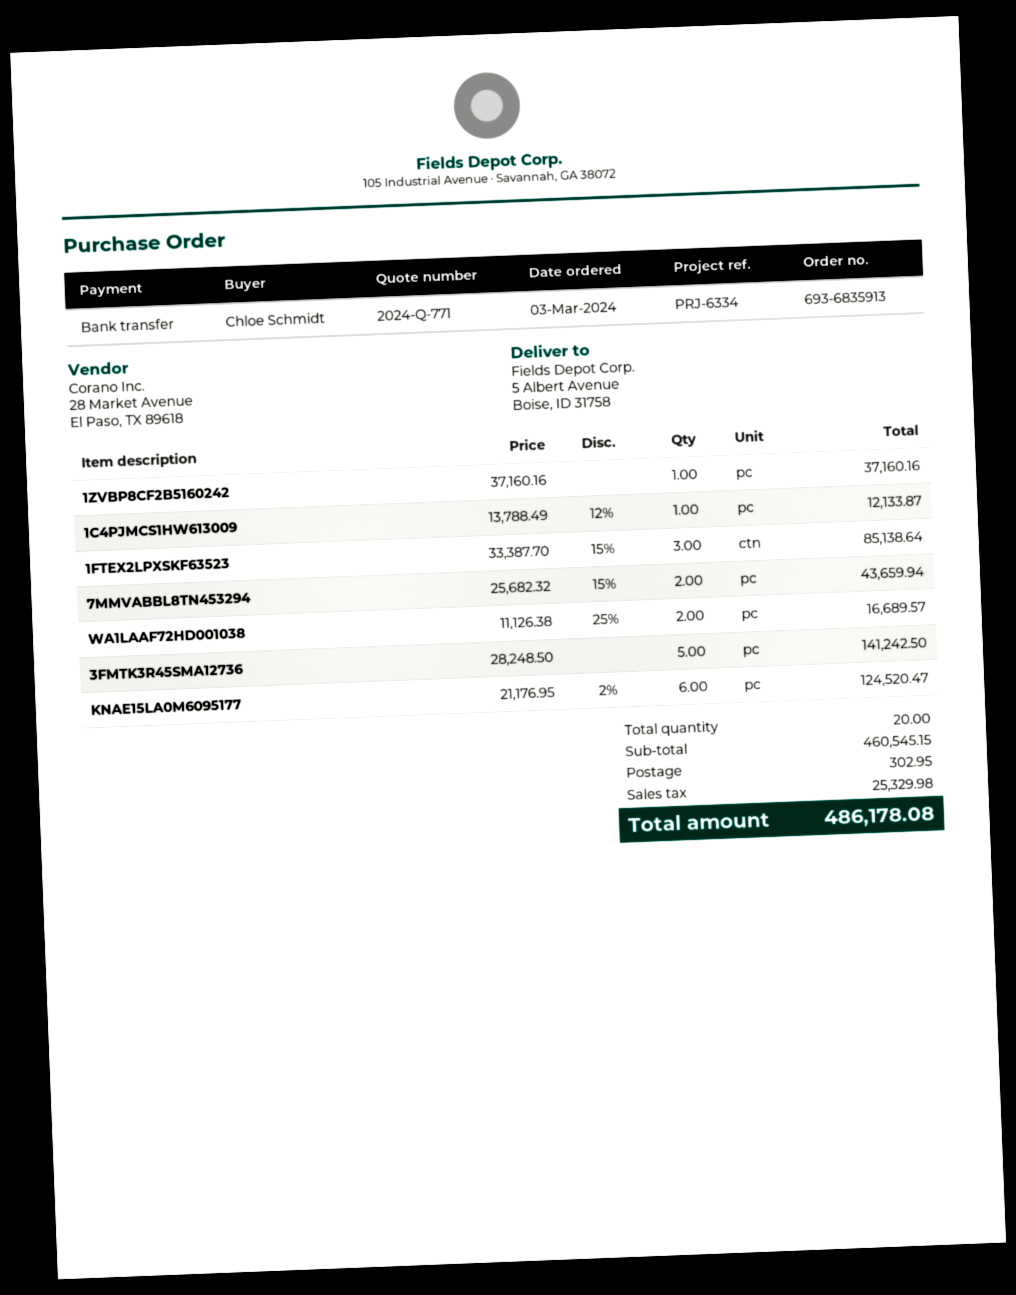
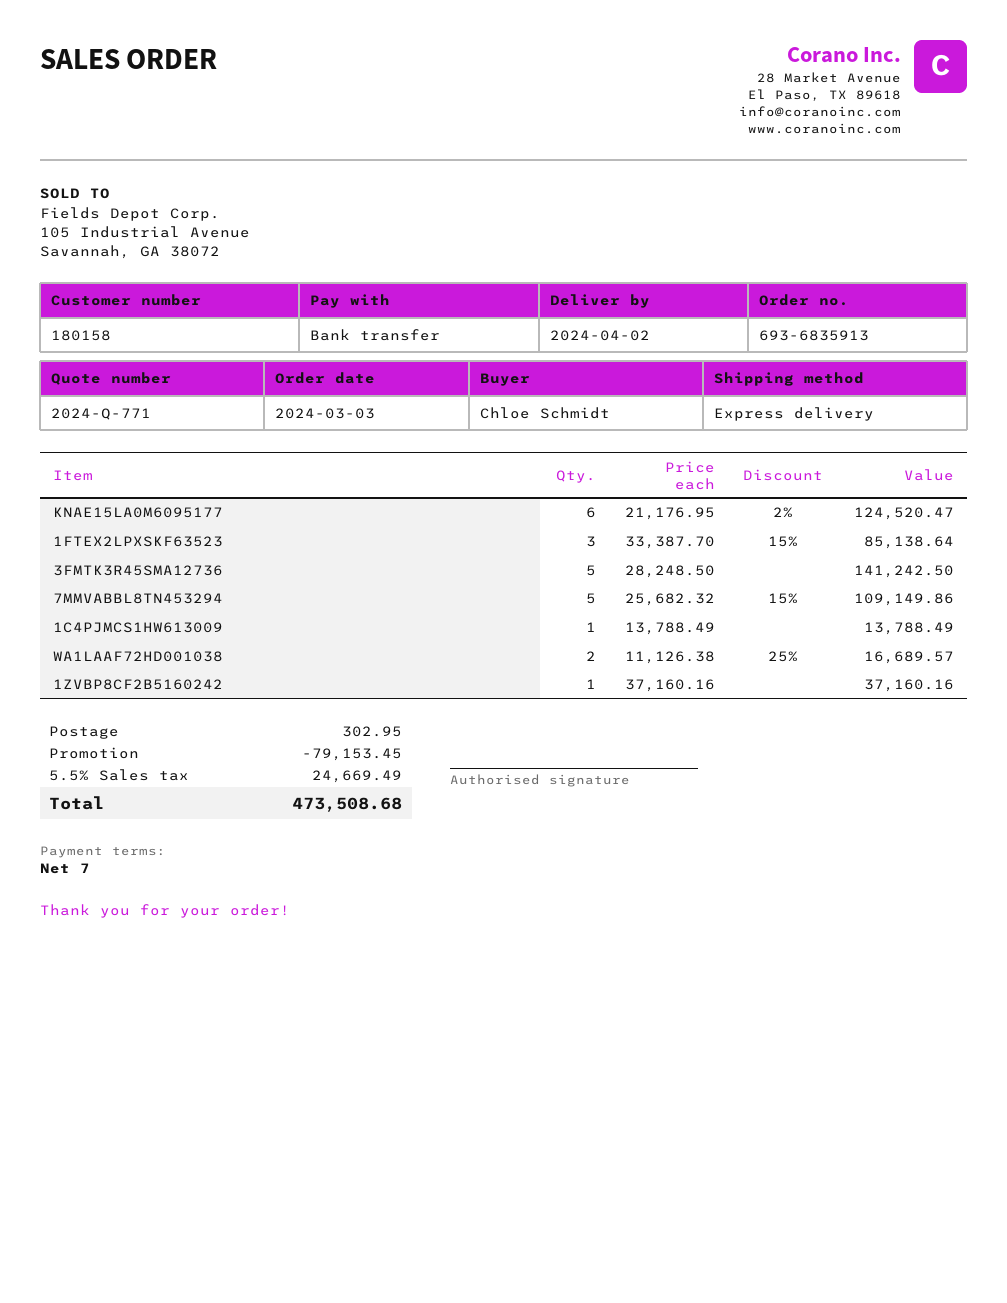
1C4PJMCS1HW613009: 1 x 13788.49 - 12% = 12133.87 -> 1 x 13788.49 = 13788.49
7MMVABBL8TN453294: 2 x 25682.32 - 15% = 43659.94 -> 5 x 25682.32 - 15% = 109149.86
discount: none -> 79153.45
tax: 25329.98 -> 24669.49
total: 486178.08 -> 473508.68

